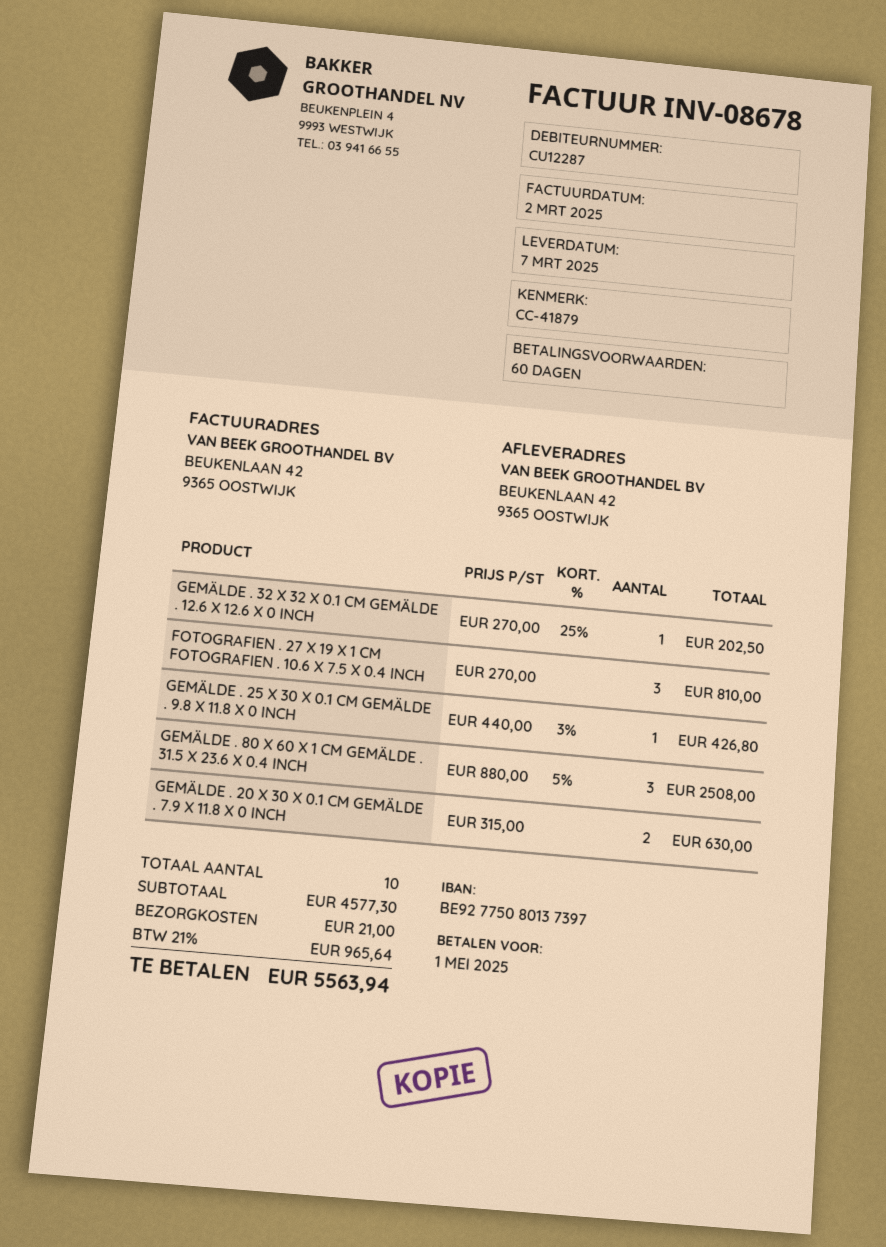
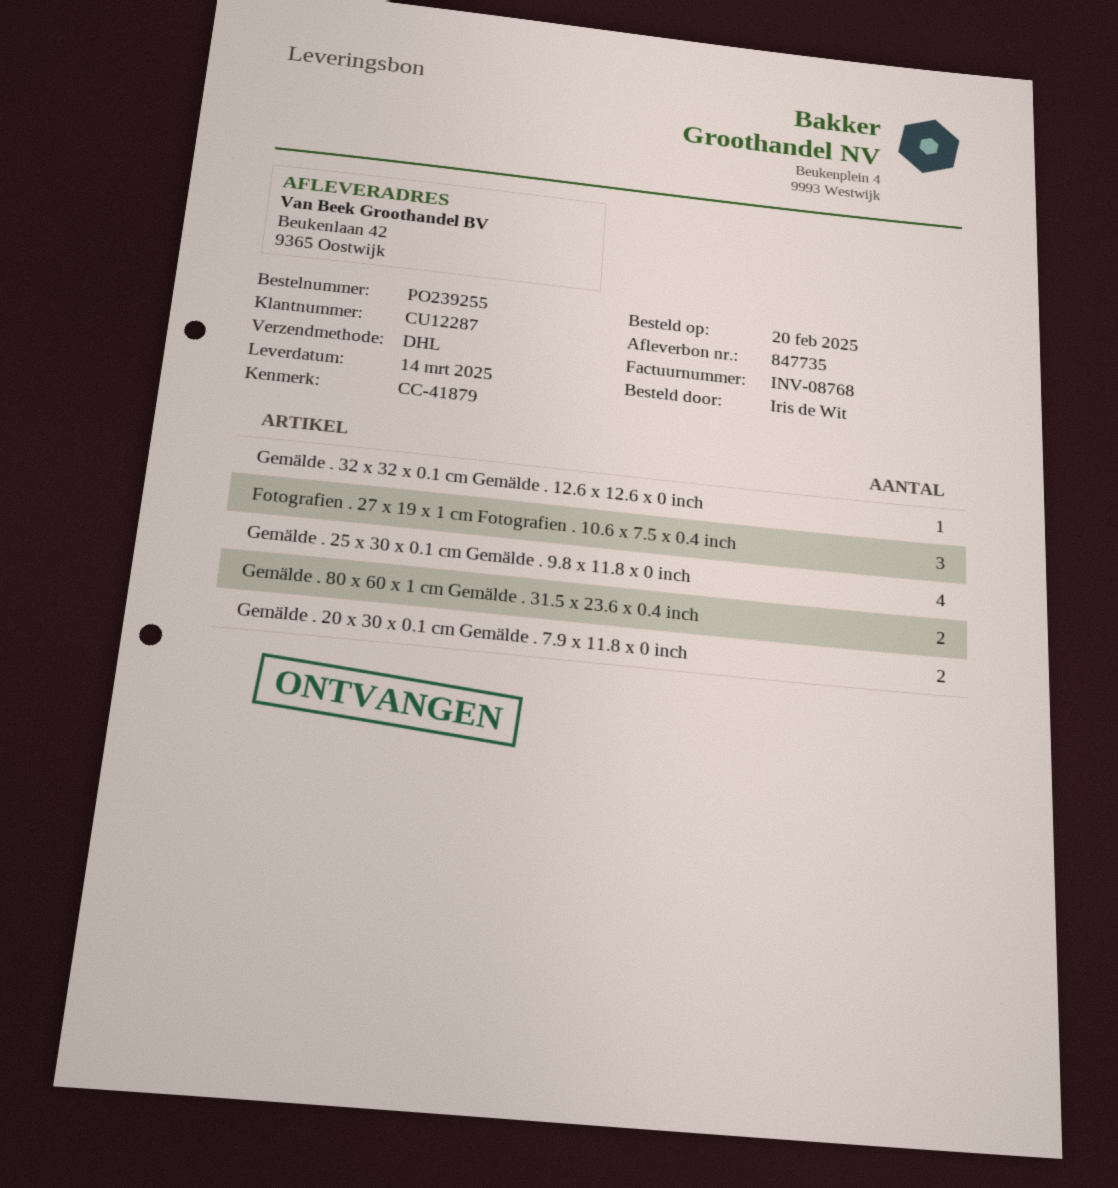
delivery date: 2025-03-07 -> 2025-03-14
invoice number: INV-08678 -> INV-08768
GEMÄLDE . 25 X 30 X 0.1 CM GEMÄLDE . 9.8 X 11.8 X 0 INCH: 1 -> 4
GEMÄLDE . 80 X 60 X 1 CM GEMÄLDE . 31.5 X 23.6 X 0.4 INCH: 3 -> 2

